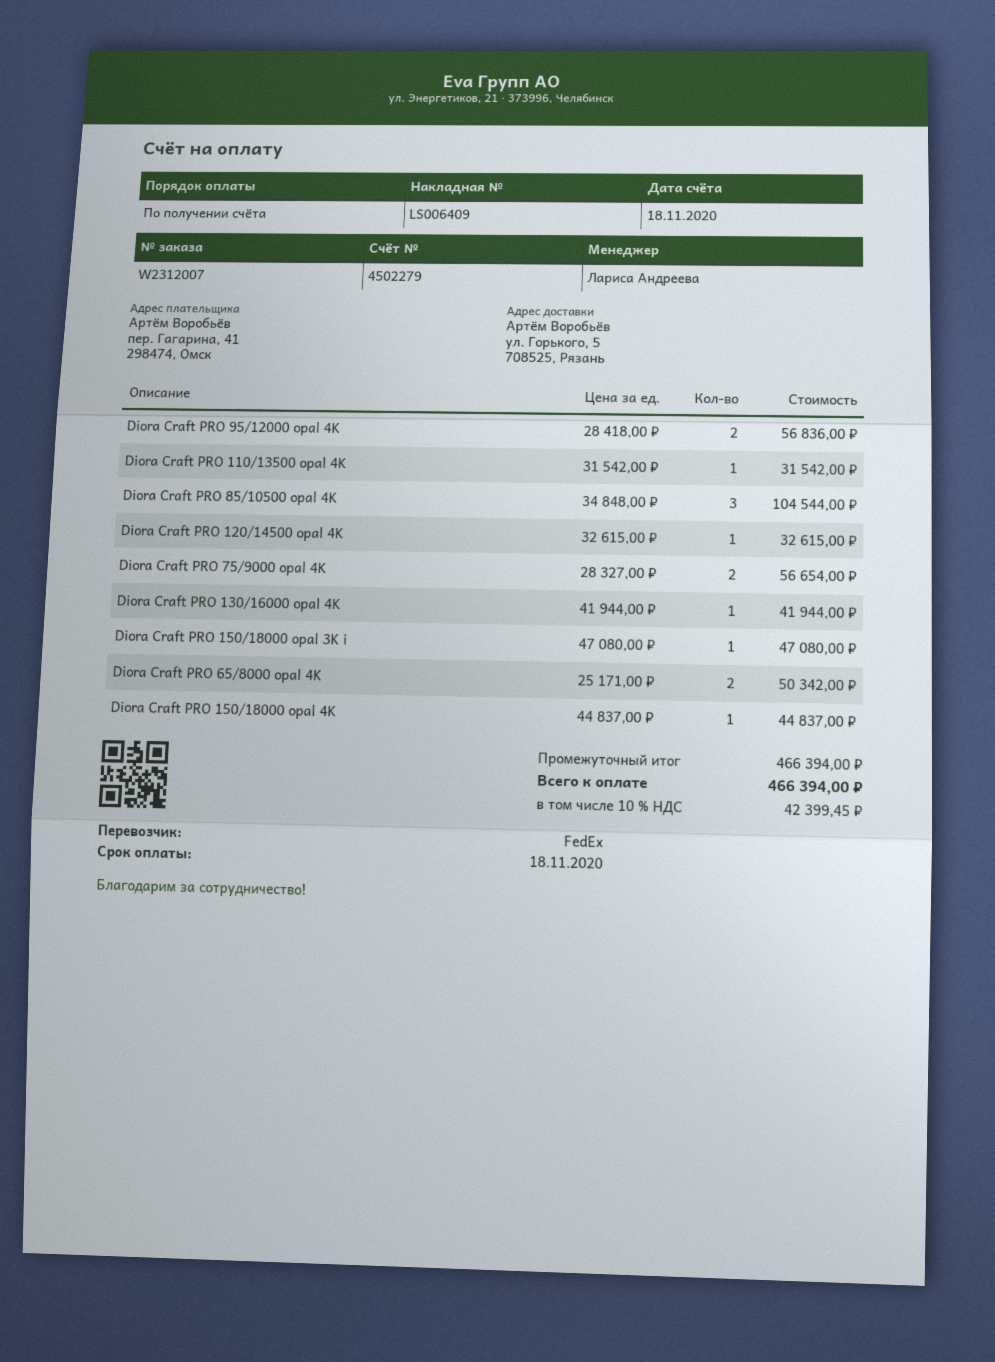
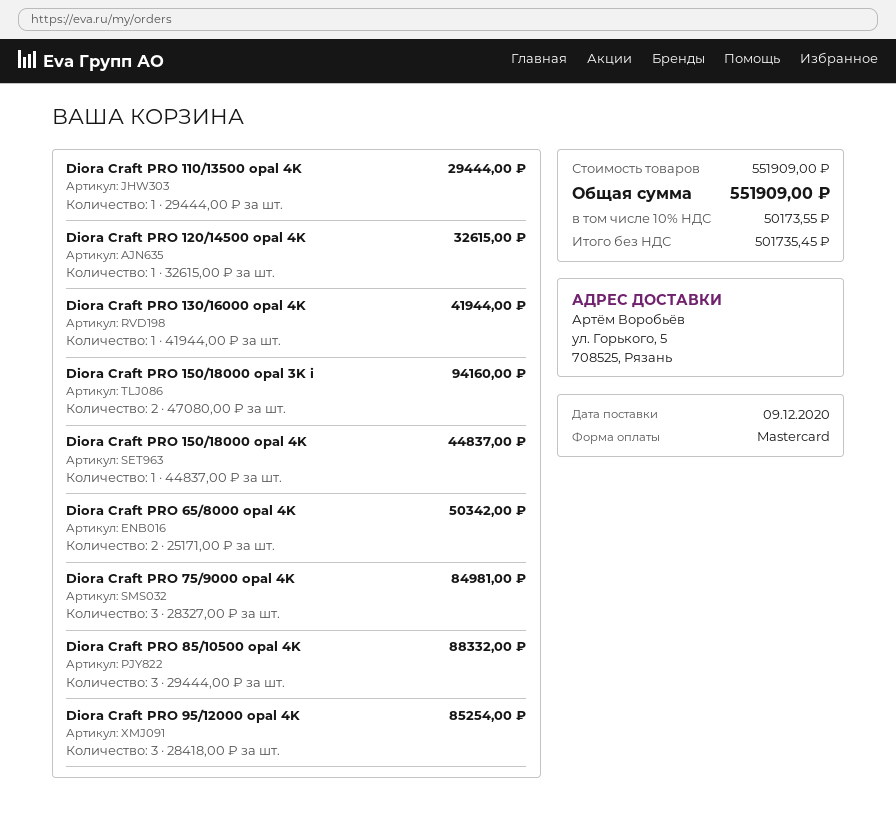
Diora Craft PRO 95/12000 opal 4K: 2 x 28418.00 = 56836.00 -> 3 x 28418.00 = 85254.00
Diora Craft PRO 110/13500 opal 4K: 1 x 31542.00 = 31542.00 -> 1 x 29444.00 = 29444.00
Diora Craft PRO 85/10500 opal 4K: 3 x 34848.00 = 104544.00 -> 3 x 29444.00 = 88332.00
Diora Craft PRO 75/9000 opal 4K: 2 x 28327.00 = 56654.00 -> 3 x 28327.00 = 84981.00
Diora Craft PRO 150/18000 opal 3K i: 1 x 47080.00 = 47080.00 -> 2 x 47080.00 = 94160.00
subtotal: 466394.00 -> 551909.00
tax: 10% = 42399.45 -> 10% = 50173.55
total: 466394.00 -> 551909.00

